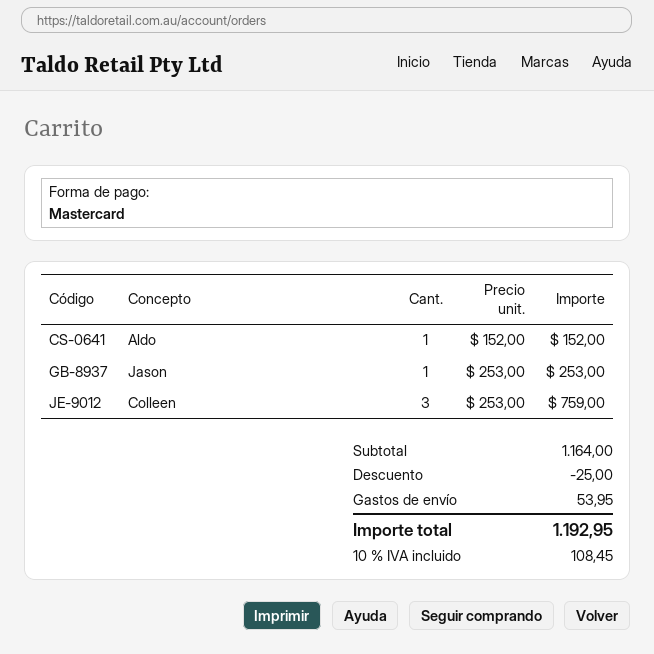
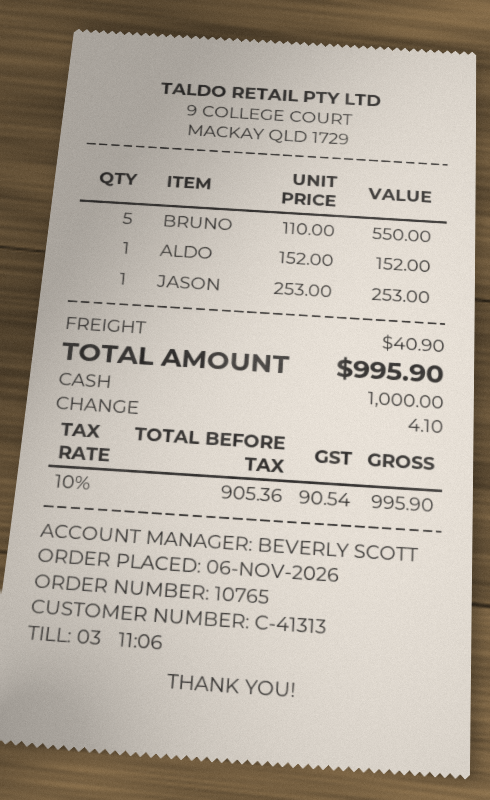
payment method: Mastercard -> cash
Colleen: 3 x 253.00 = 759.00 -> none
BRUNO: none -> 5 x 110.00 = 550.00
discount: 25.00 -> none
shipping: 53.95 -> 40.90
tax: 10% = 108.45 -> 10% = 90.54
total: 1192.95 -> 995.90

